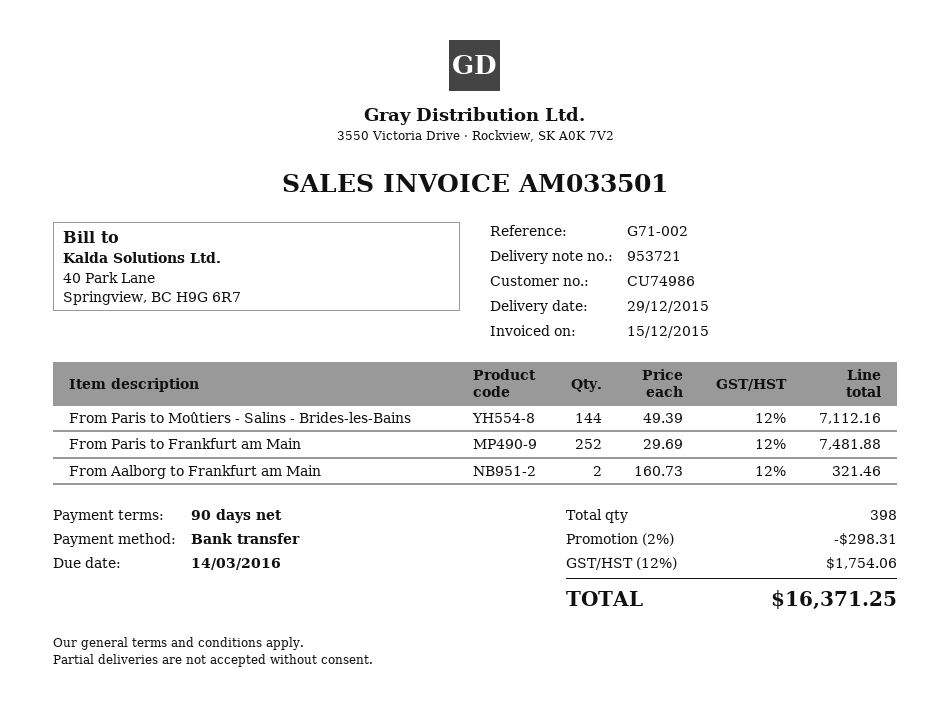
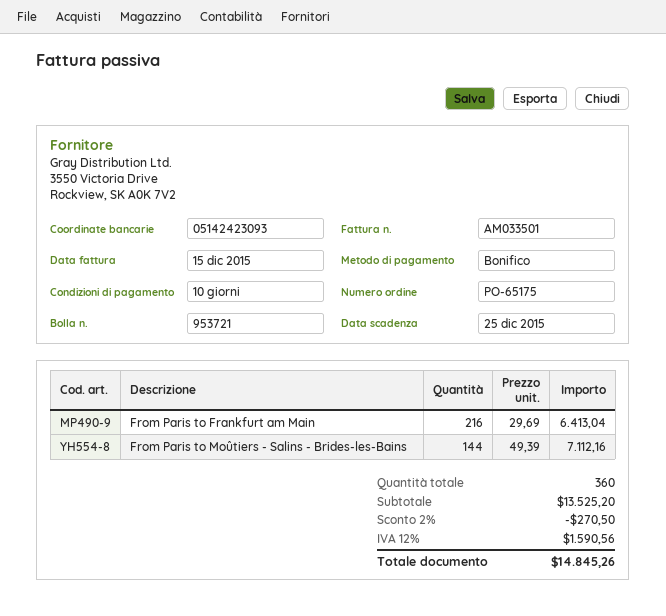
payment terms: 90 days -> 10 days
due date: 2016-03-14 -> 2015-12-25
From Paris to Frankfurt am Main: 252 x 29.69 = 7481.88 -> 216 x 29.69 = 6413.04
From Aalborg to Frankfurt am Main: 2 x 160.73 = 321.46 -> none
total quantity: 398 -> 360
discount: 2% = 298.31 -> 2% = 270.50
tax: 12% = 1754.06 -> 12% = 1590.56
total: 16371.25 -> 14845.26

